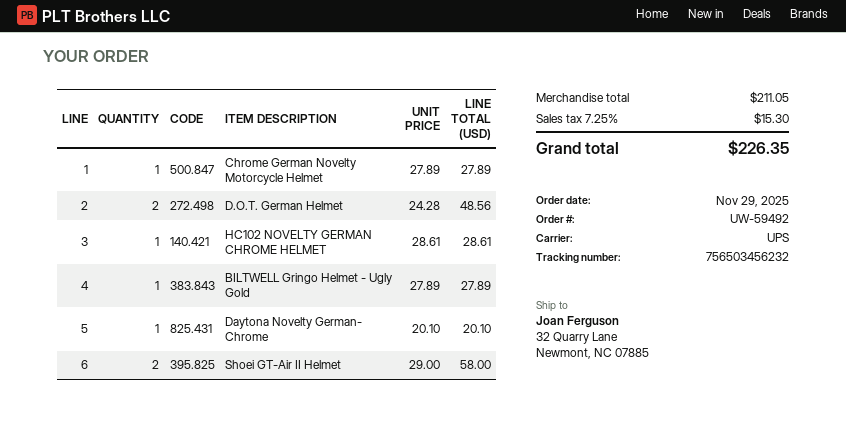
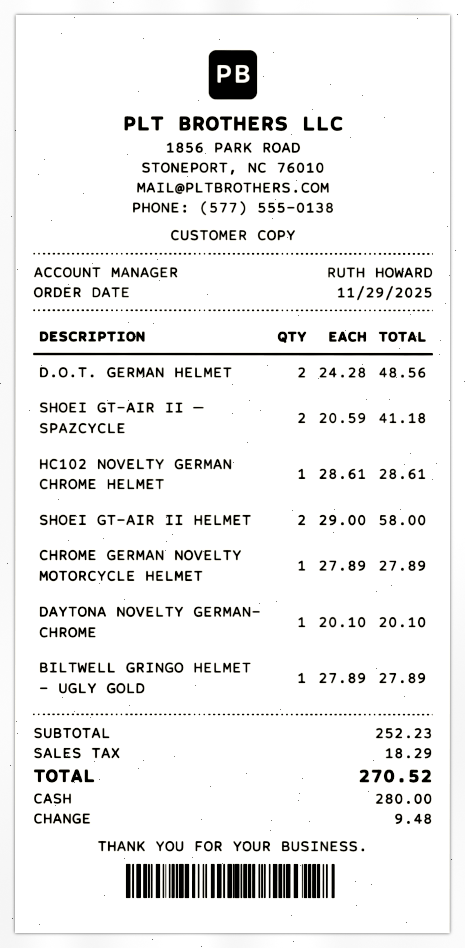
SHOEI GT-AIR II — SPAZCYCLE: none -> 2 x 20.59 = 41.18
subtotal: 211.05 -> 252.23
tax: 15.30 -> 18.29
total: 226.35 -> 270.52

